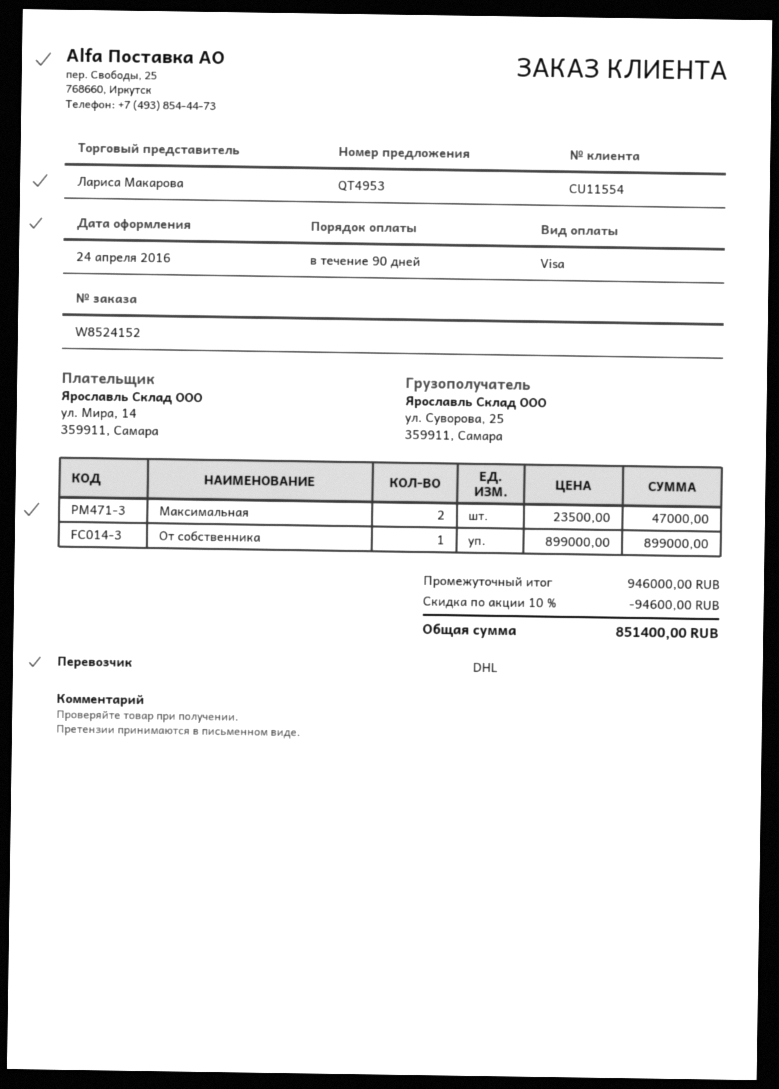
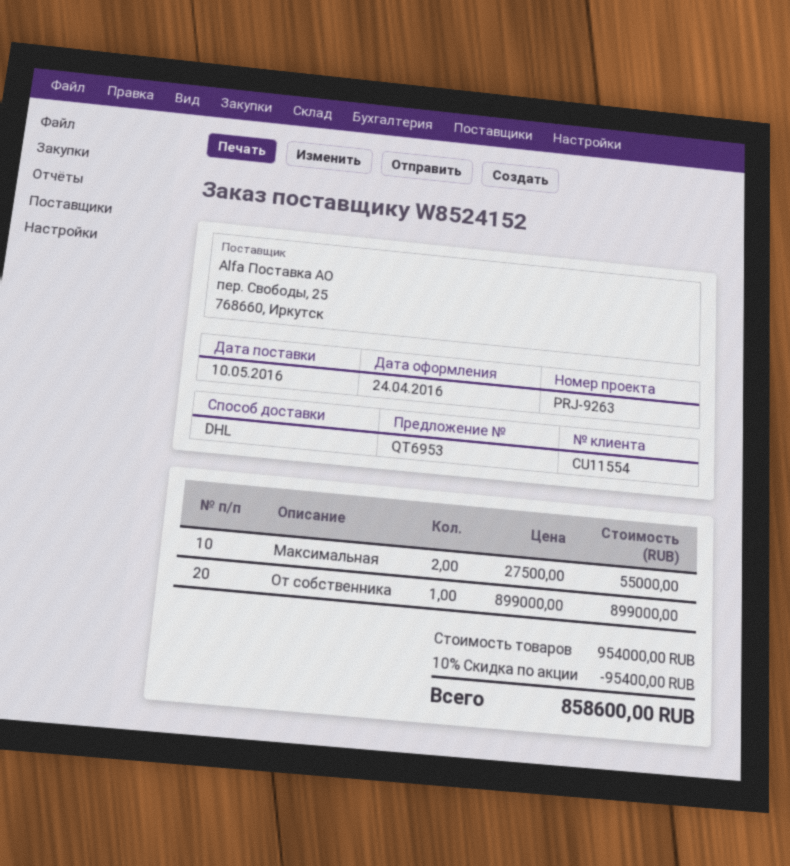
quote number: QT4953 -> QT6953
Максимальная: 2 x 23500.00 = 47000.00 -> 2 x 27500.00 = 55000.00
subtotal: 946000.00 -> 954000.00
discount: 10% = 94600.00 -> 10% = 95400.00
total: 851400.00 -> 858600.00

